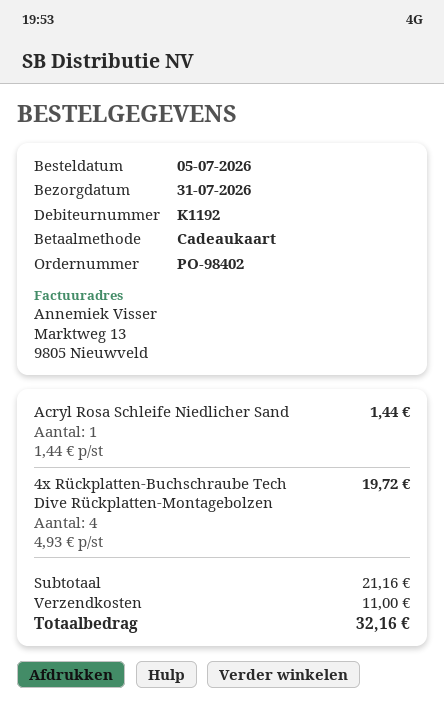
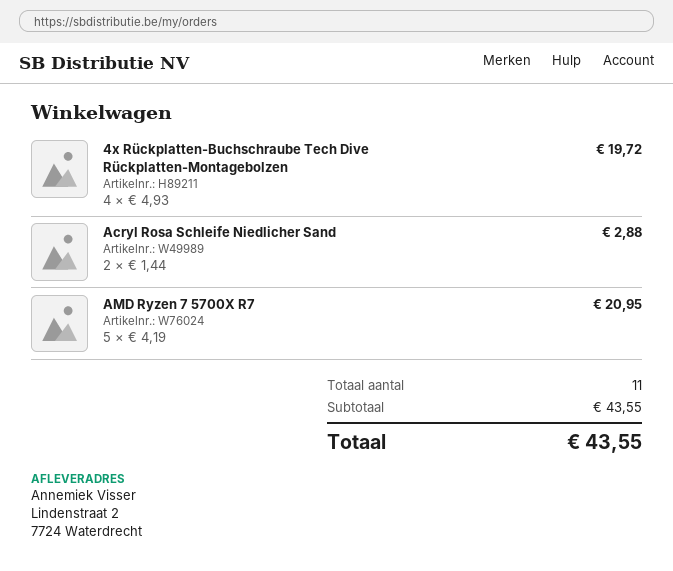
Acryl Rosa Schleife Niedlicher Sand: 1 x 1.44 = 1.44 -> 2 x 1.44 = 2.88
AMD Ryzen 7 5700X R7: none -> 5 x 4.19 = 20.95
subtotal: 21.16 -> 43.55
shipping: 11.00 -> none
total: 32.16 -> 43.55

